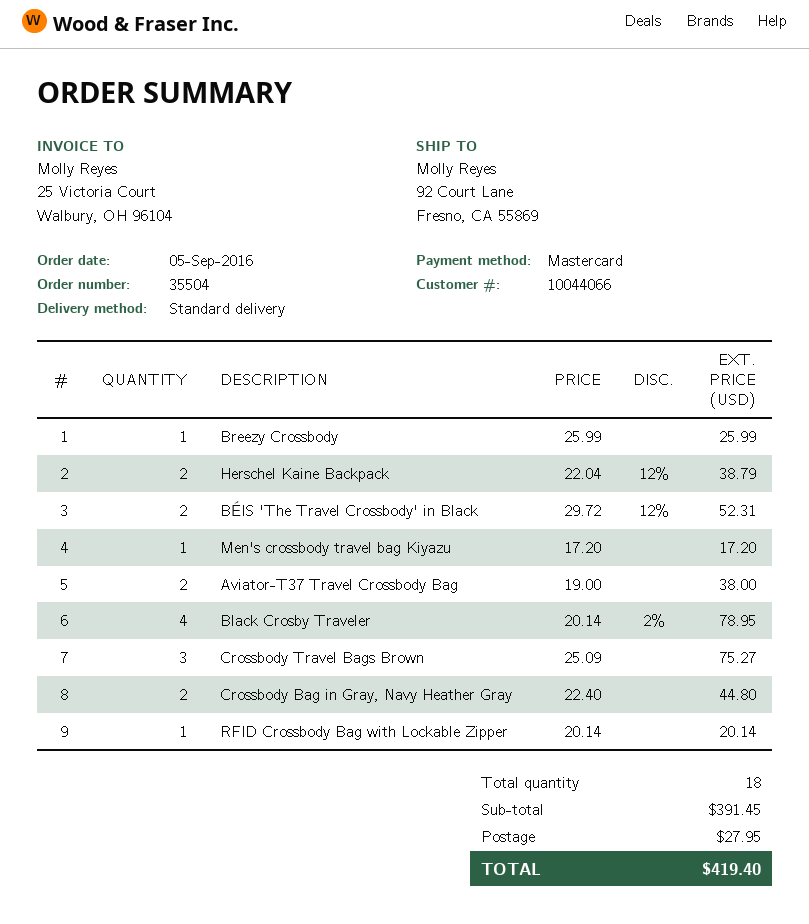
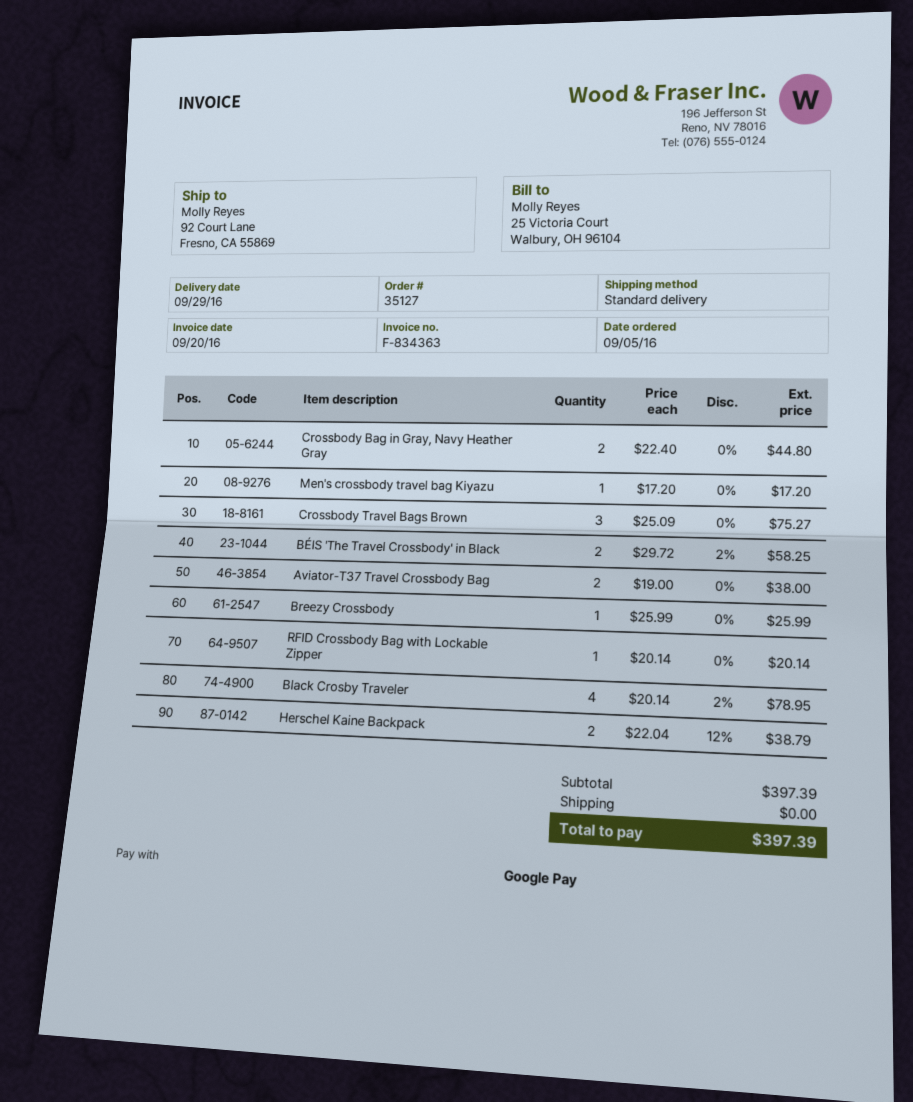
order number: 35504 -> 35127
payment method: Mastercard -> Google Pay
BÉIS 'The Travel Crossbody' in Black: 2 x 29.72 - 12% = 52.31 -> 2 x 29.72 - 2% = 58.25
subtotal: 391.45 -> 397.39
shipping: 27.95 -> 0.00
total: 419.40 -> 397.39

